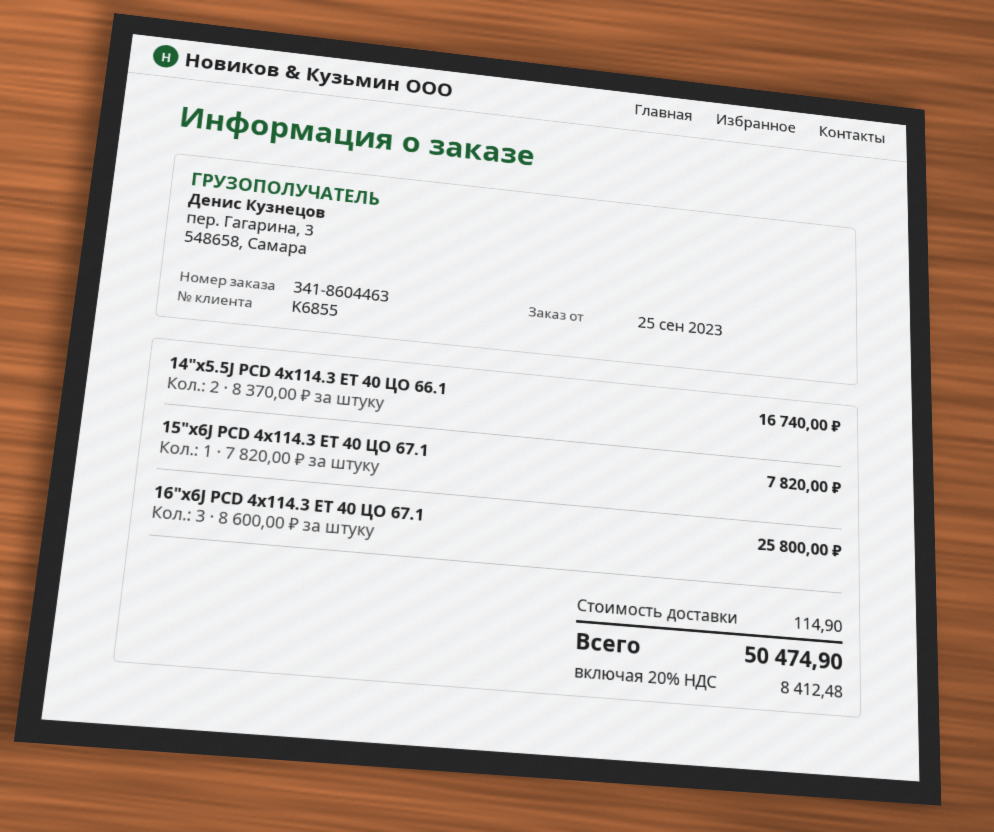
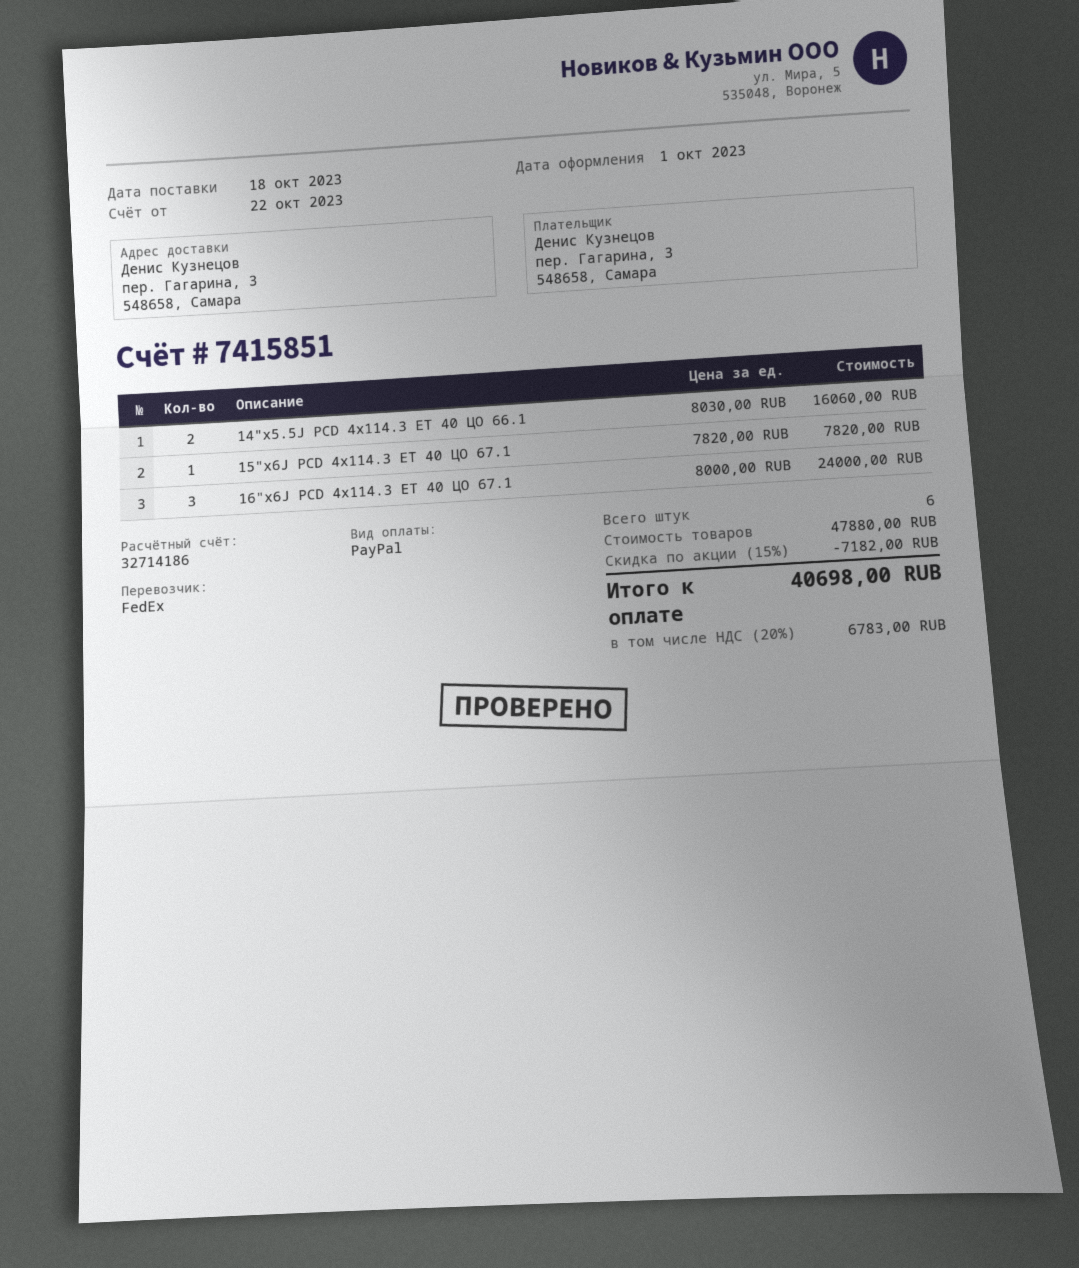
order date: 2023-09-25 -> 2023-10-01
14"x5.5J PCD 4x114.3 ЕТ 40 ЦО 66.1: 2 x 8370.00 = 16740.00 -> 2 x 8030.00 = 16060.00
16"x6J PCD 4x114.3 ЕТ 40 ЦО 67.1: 3 x 8600.00 = 25800.00 -> 3 x 8000.00 = 24000.00
discount: none -> 15% = 7182.00
shipping: 114.90 -> none
tax: 20% = 8412.48 -> 20% = 6783.00
total: 50474.90 -> 40698.00

